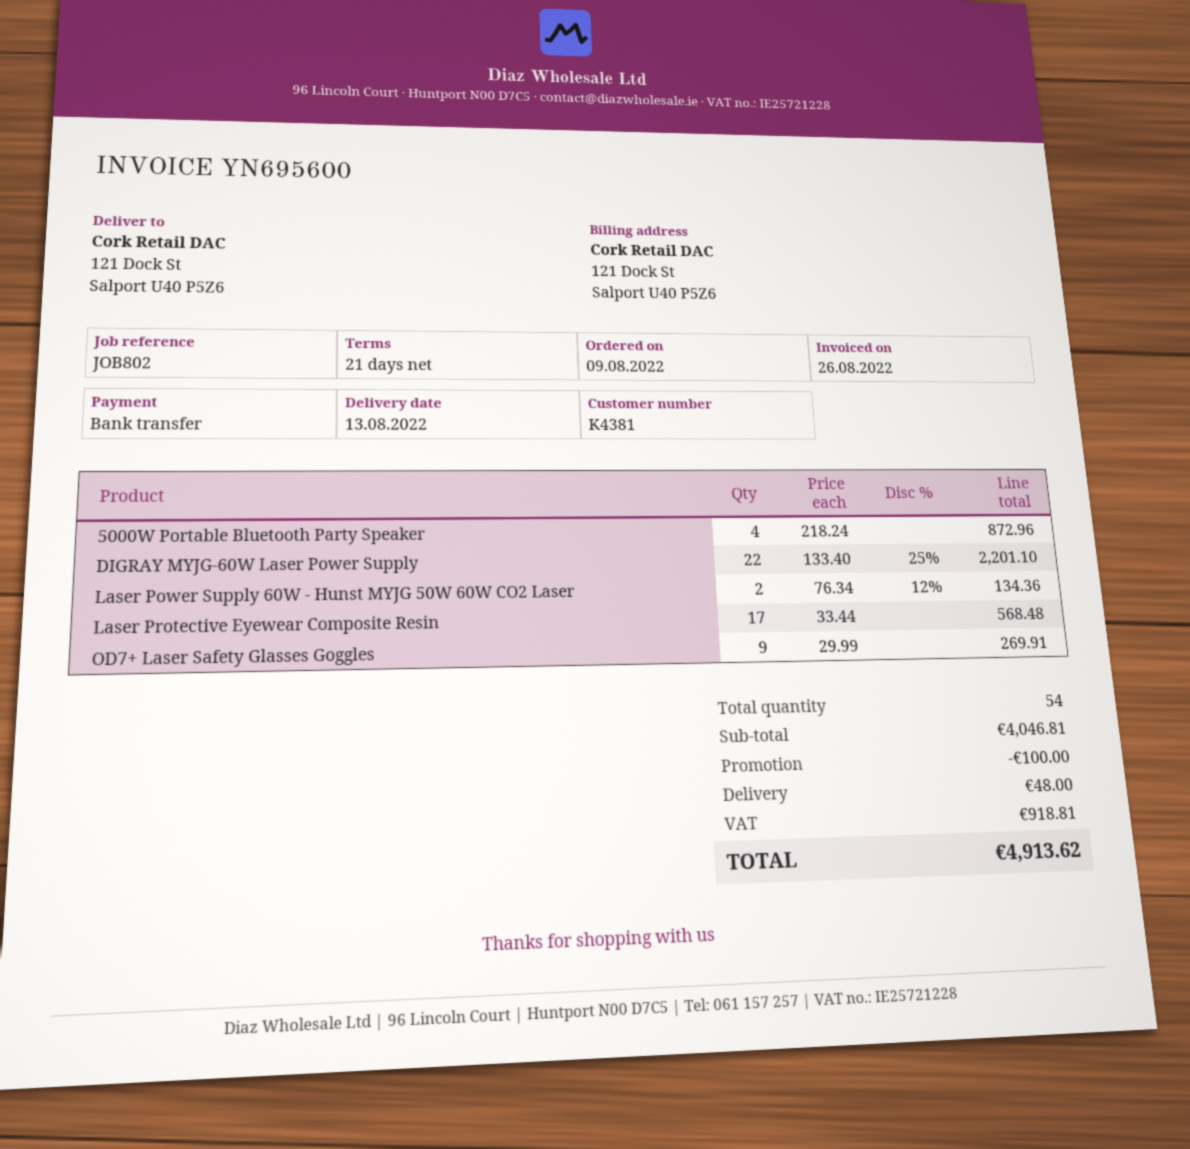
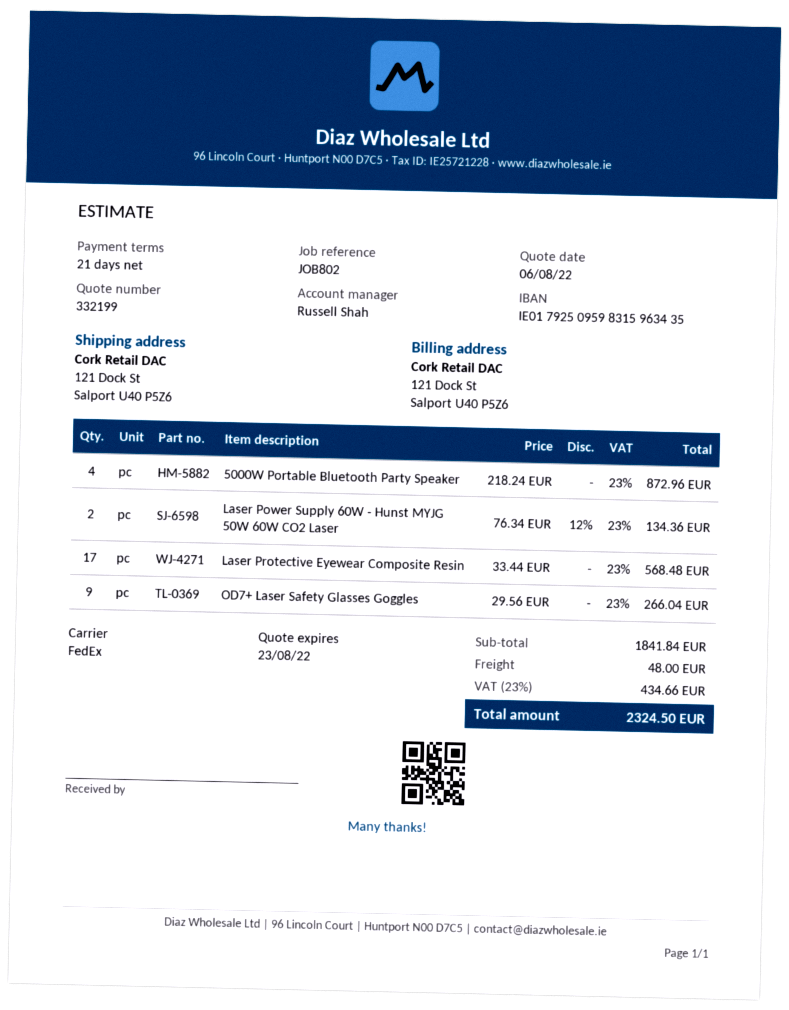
DIGRAY MYJG-60W Laser Power Supply: 22 x 133.40 - 25% = 2201.10 -> none
OD7+ Laser Safety Glasses Goggles: 9 x 29.99 = 269.91 -> 9 x 29.56 = 266.04
subtotal: 4046.81 -> 1841.84
discount: 100.00 -> none
tax: 918.81 -> 434.66
total: 4913.62 -> 2324.50

